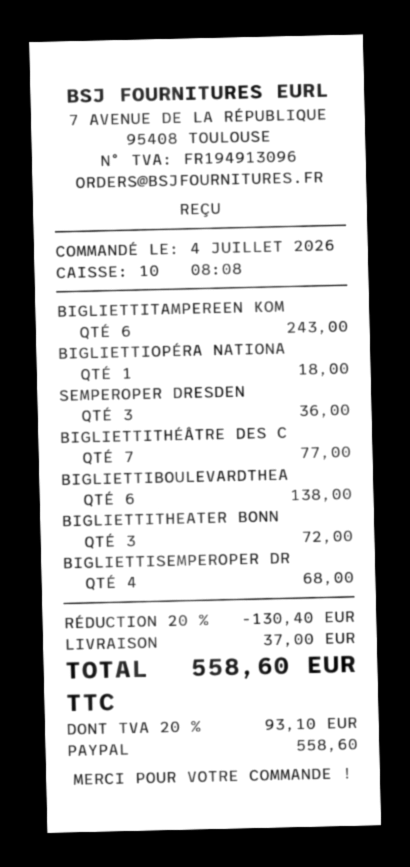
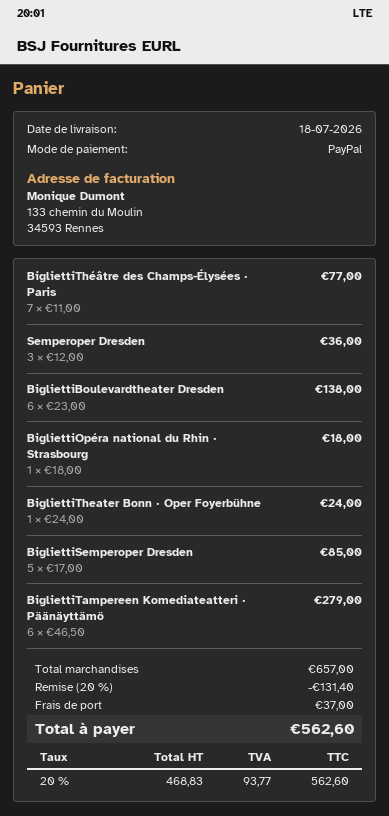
BIGLIETTITAMPEREEN KOM: 6 for 243.00 -> 6 for 279.00
BIGLIETTITHEATER BONN: 3 for 72.00 -> 1 for 24.00
BIGLIETTISEMPEROPER DR: 4 for 68.00 -> 5 for 85.00
discount: 20% = 130.40 -> 20% = 131.40
tax: 20% = 93.10 -> 20% = 93.77
total: 558.60 -> 562.60

